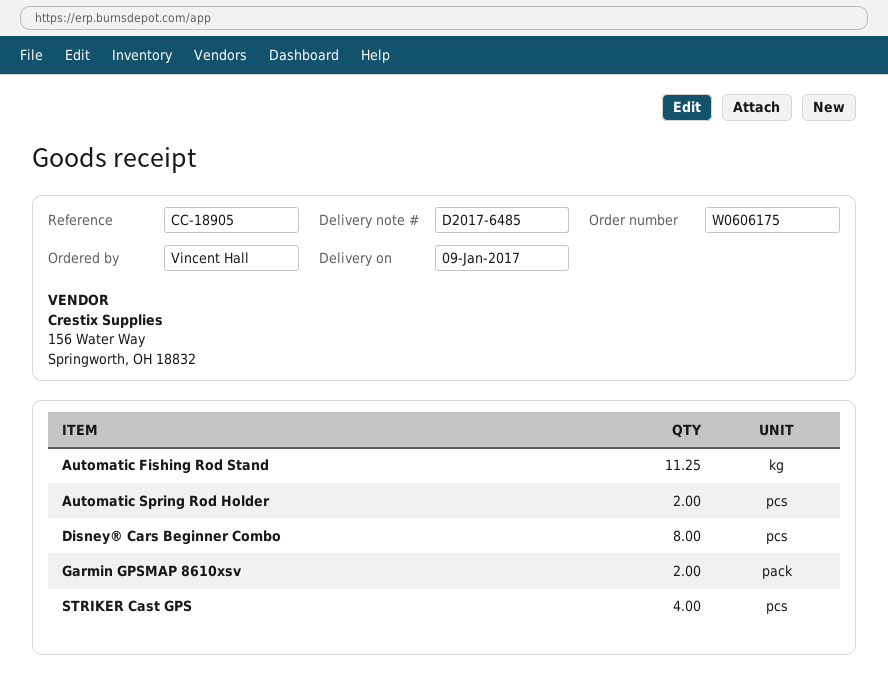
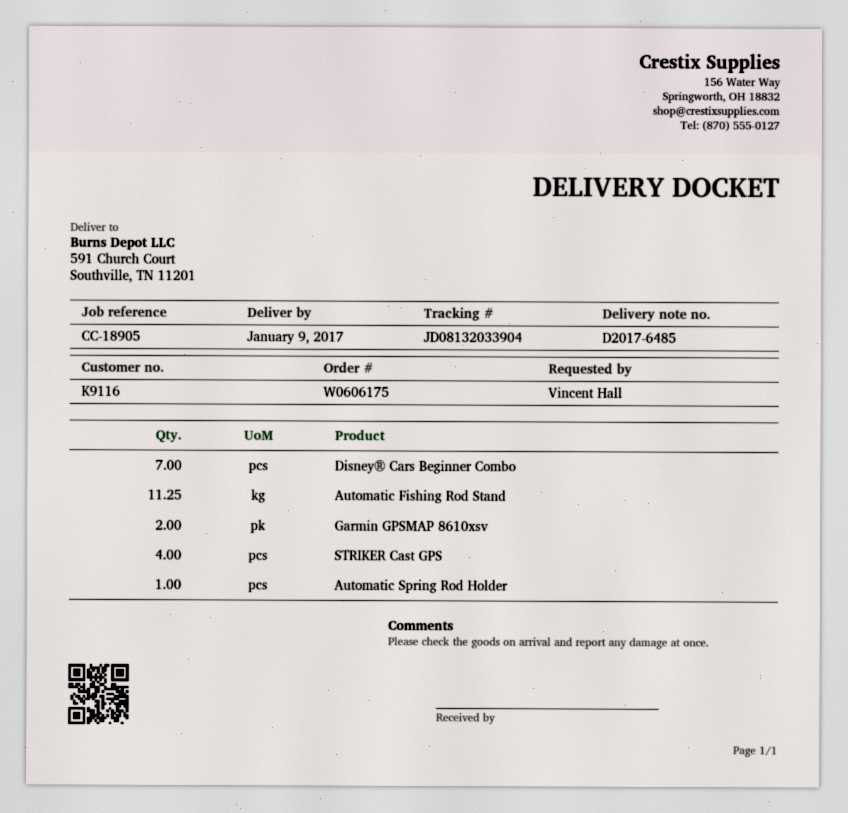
Automatic Spring Rod Holder: 2 -> 1
Disney® Cars Beginner Combo: 8 -> 7

